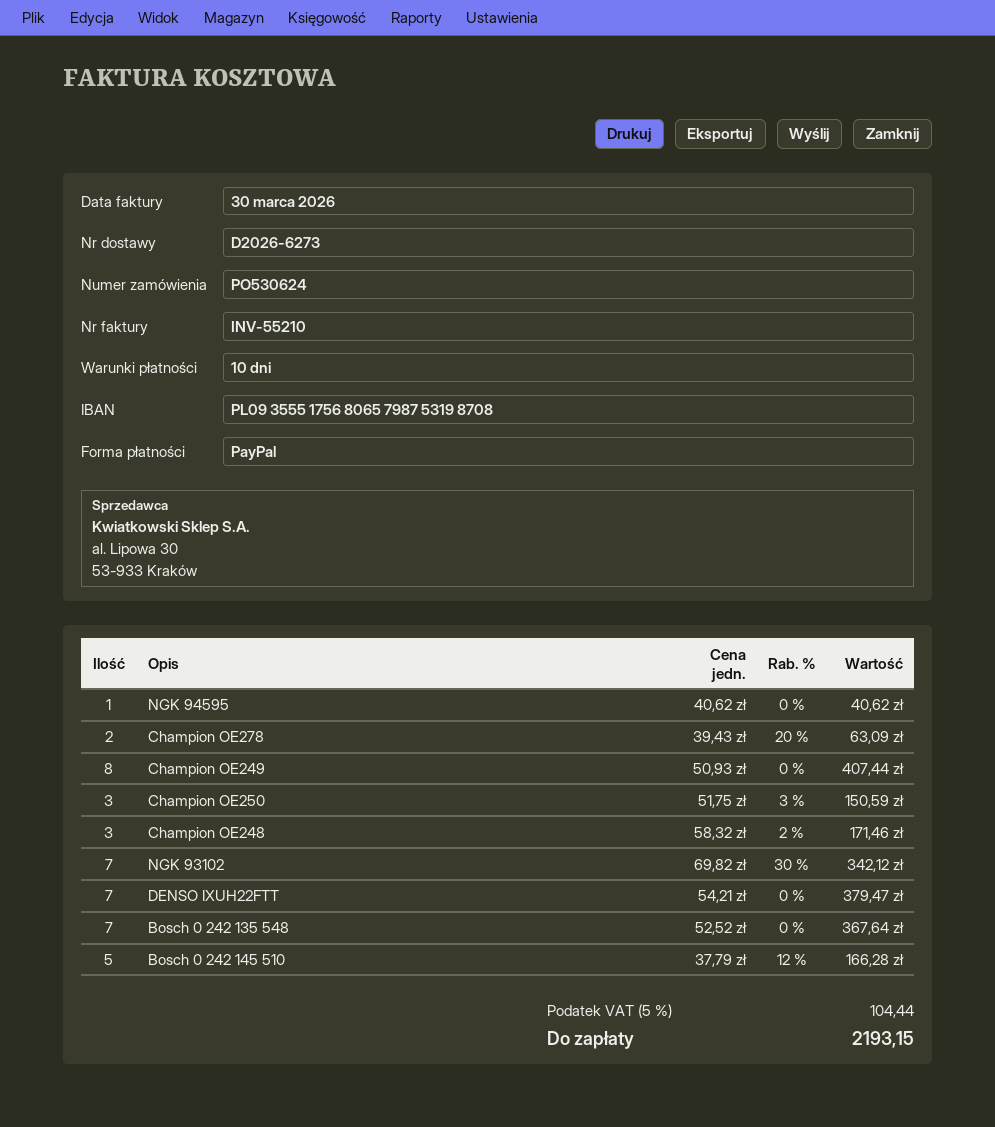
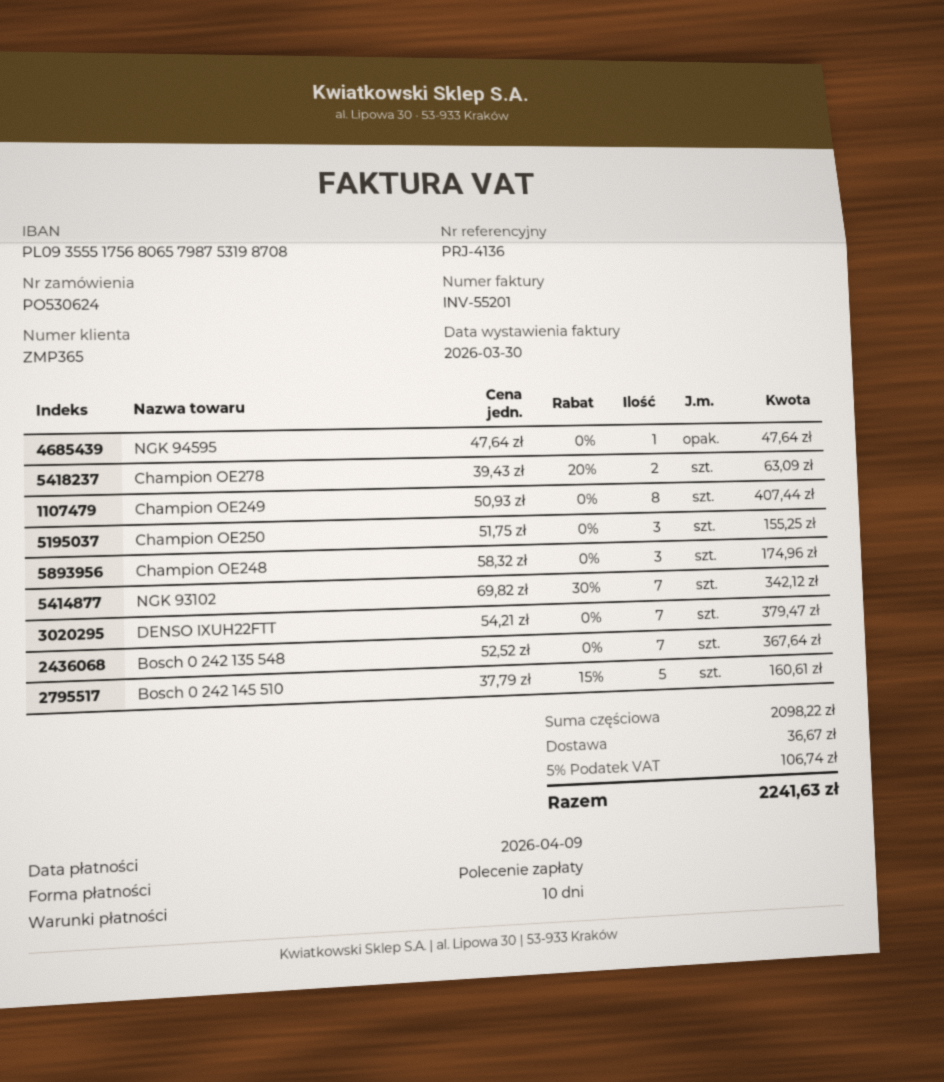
invoice number: INV-55210 -> INV-55201
payment method: PayPal -> direct debit
NGK 94595: 1 x 40.62 = 40.62 -> 1 x 47.64 = 47.64
Champion OE250: 3 x 51.75 - 3% = 150.59 -> 3 x 51.75 = 155.25
Champion OE248: 3 x 58.32 - 2% = 171.46 -> 3 x 58.32 = 174.96
Bosch 0 242 145 510: 5 x 37.79 - 12% = 166.28 -> 5 x 37.79 - 15% = 160.61
shipping: none -> 36.67
tax: 5% = 104.44 -> 5% = 106.74
total: 2193.15 -> 2241.63

